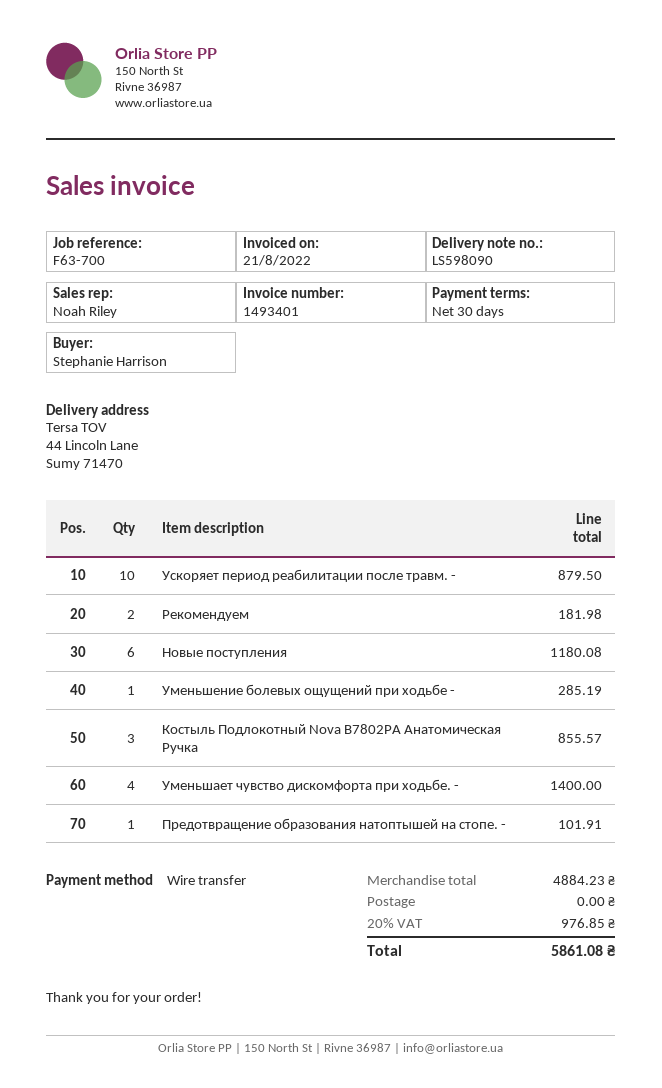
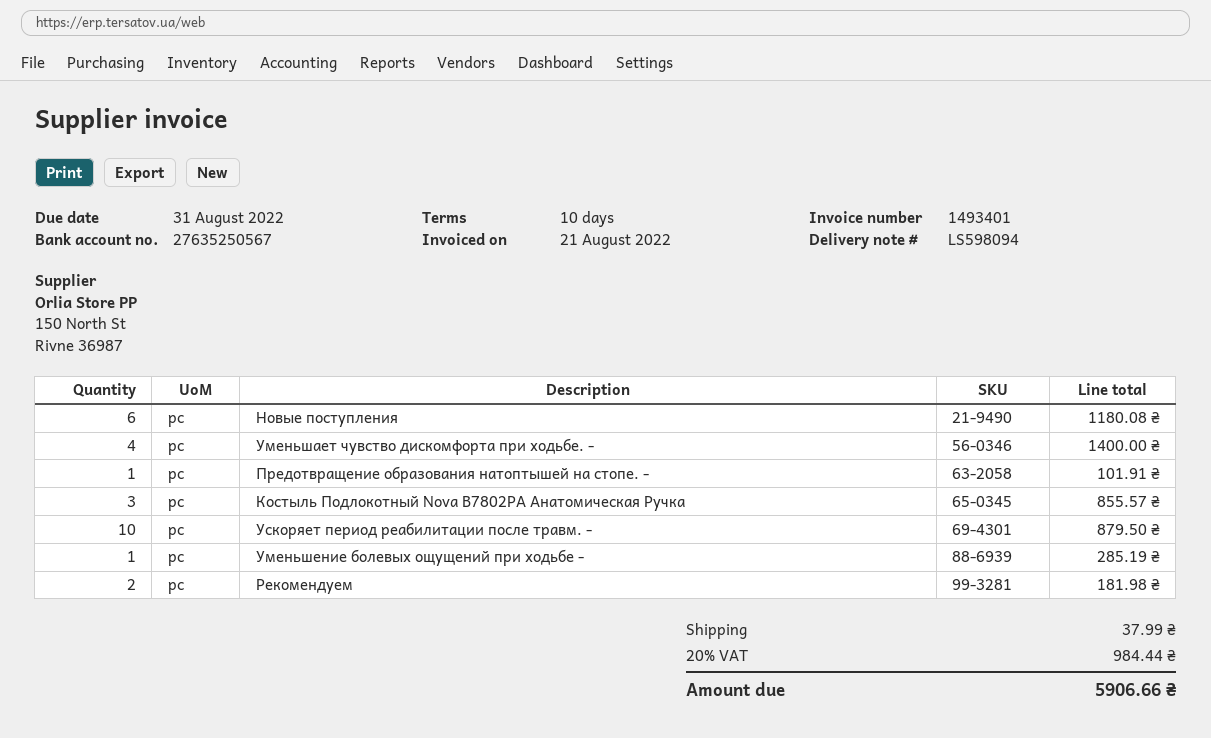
delivery note number: LS598090 -> LS598094
payment terms: 30 days -> 10 days
shipping: 0.00 -> 37.99
tax: 20% = 976.85 -> 20% = 984.44
total: 5861.08 -> 5906.66

